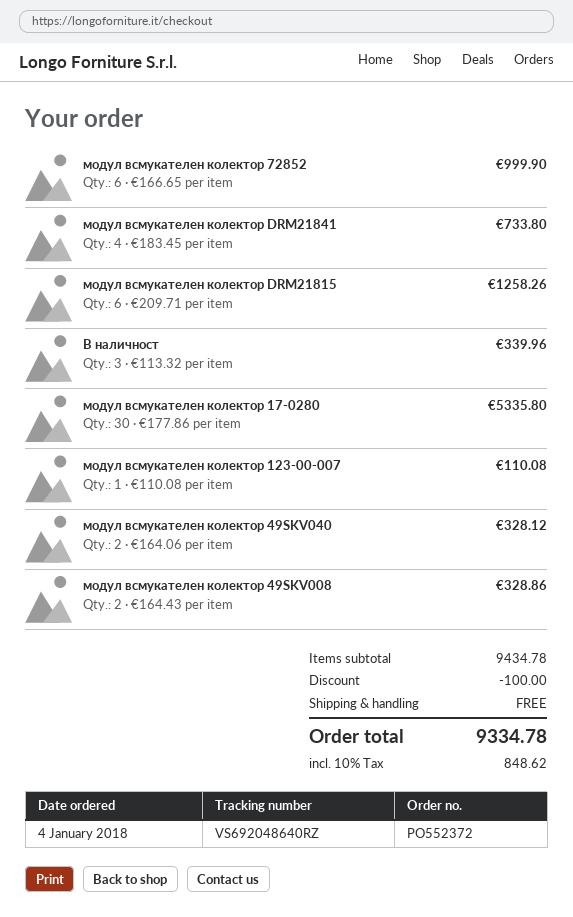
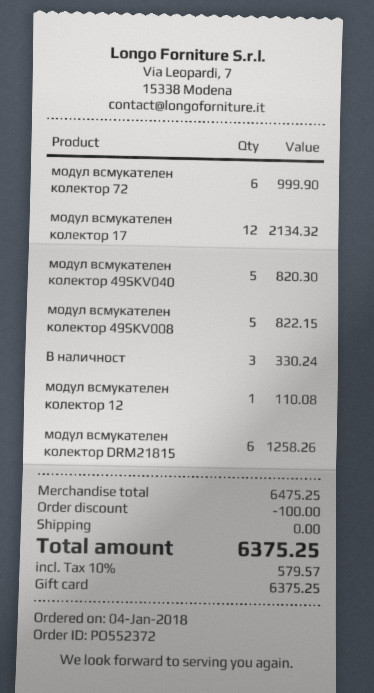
модул всмукателен колектор DRM21841: 4 for 733.80 -> none
В наличност: 3 for 339.96 -> 3 for 330.24
модул всмукателен колектор 17-0280: 30 for 5335.80 -> 12 for 2134.32
модул всмукателен колектор 49SKV040: 2 for 328.12 -> 5 for 820.30
модул всмукателен колектор 49SKV008: 2 for 328.86 -> 5 for 822.15
subtotal: 9434.78 -> 6475.25
tax: 10% = 848.62 -> 10% = 579.57
total: 9334.78 -> 6375.25

